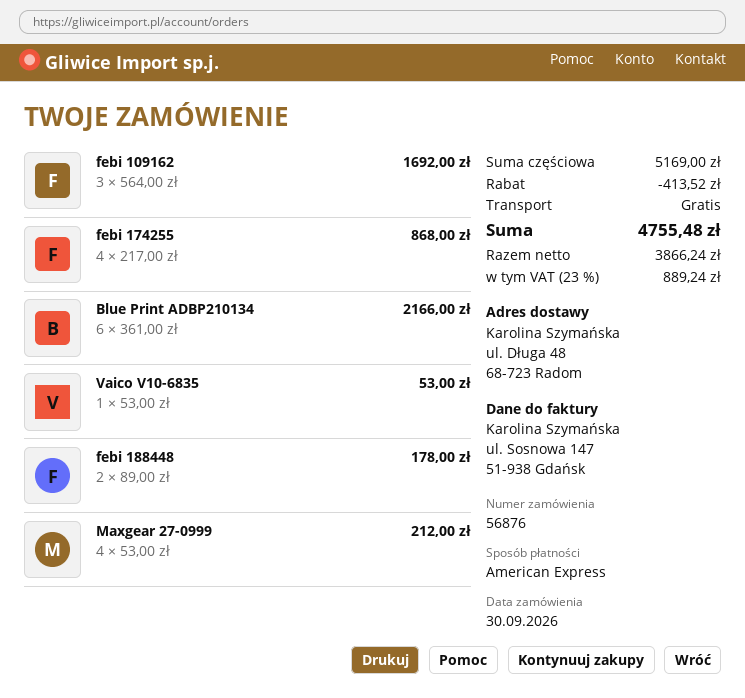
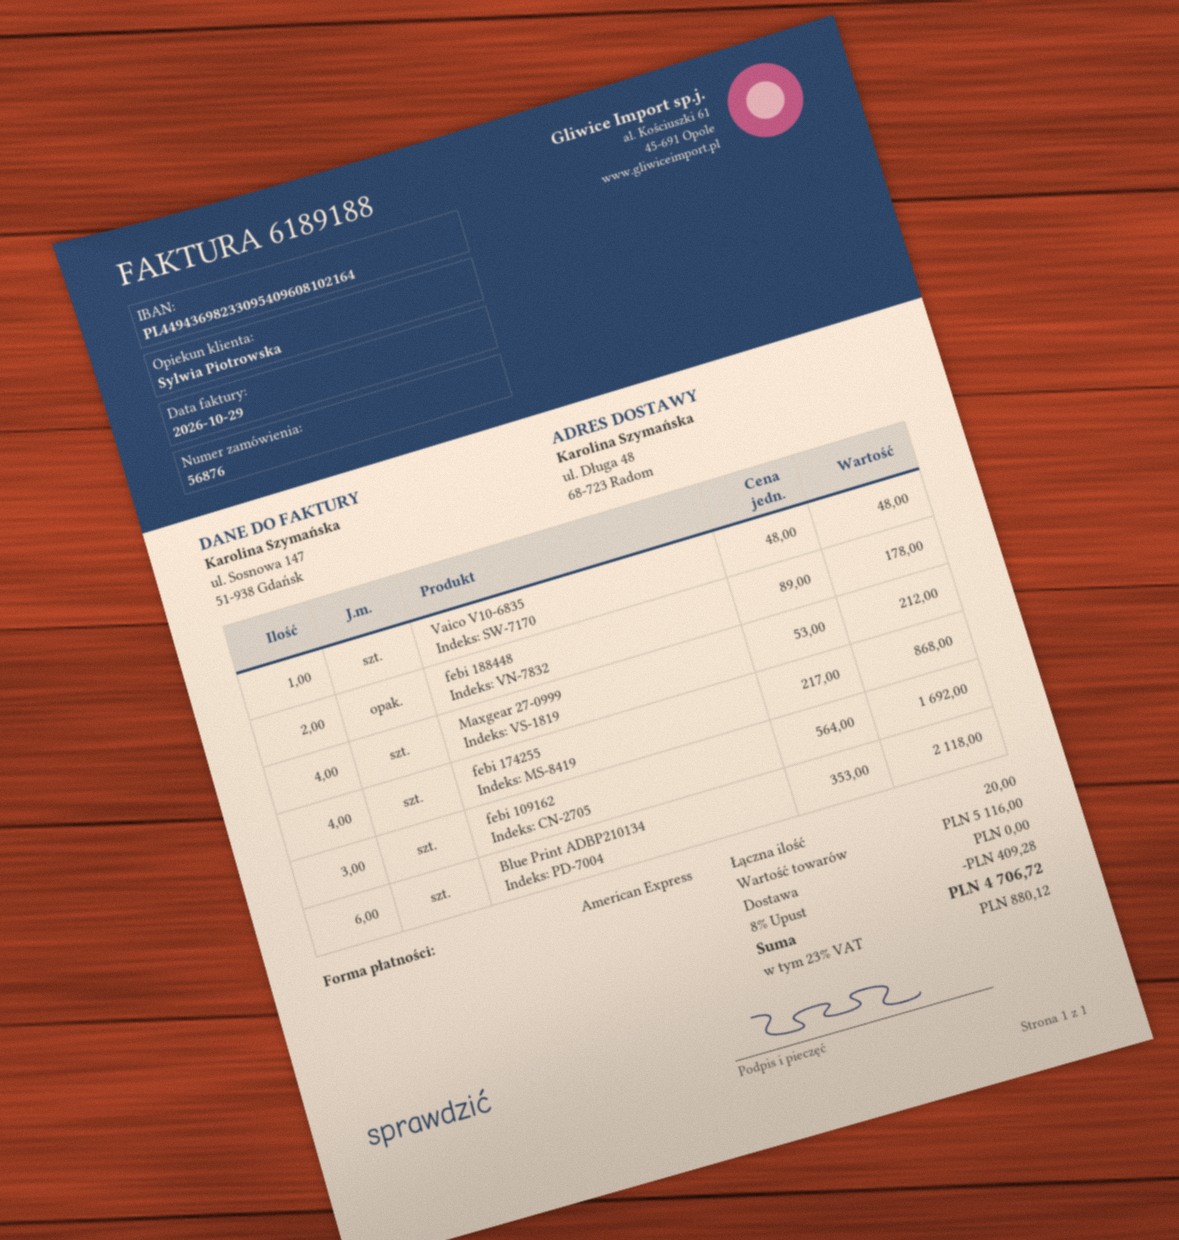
Blue Print ADBP210134: 6 x 361.00 = 2166.00 -> 6 x 353.00 = 2118.00
Vaico V10-6835: 1 x 53.00 = 53.00 -> 1 x 48.00 = 48.00
subtotal: 5169.00 -> 5116.00
discount: 413.52 -> 409.28
tax: 23% = 889.24 -> 23% = 880.12
total: 4755.48 -> 4706.72

